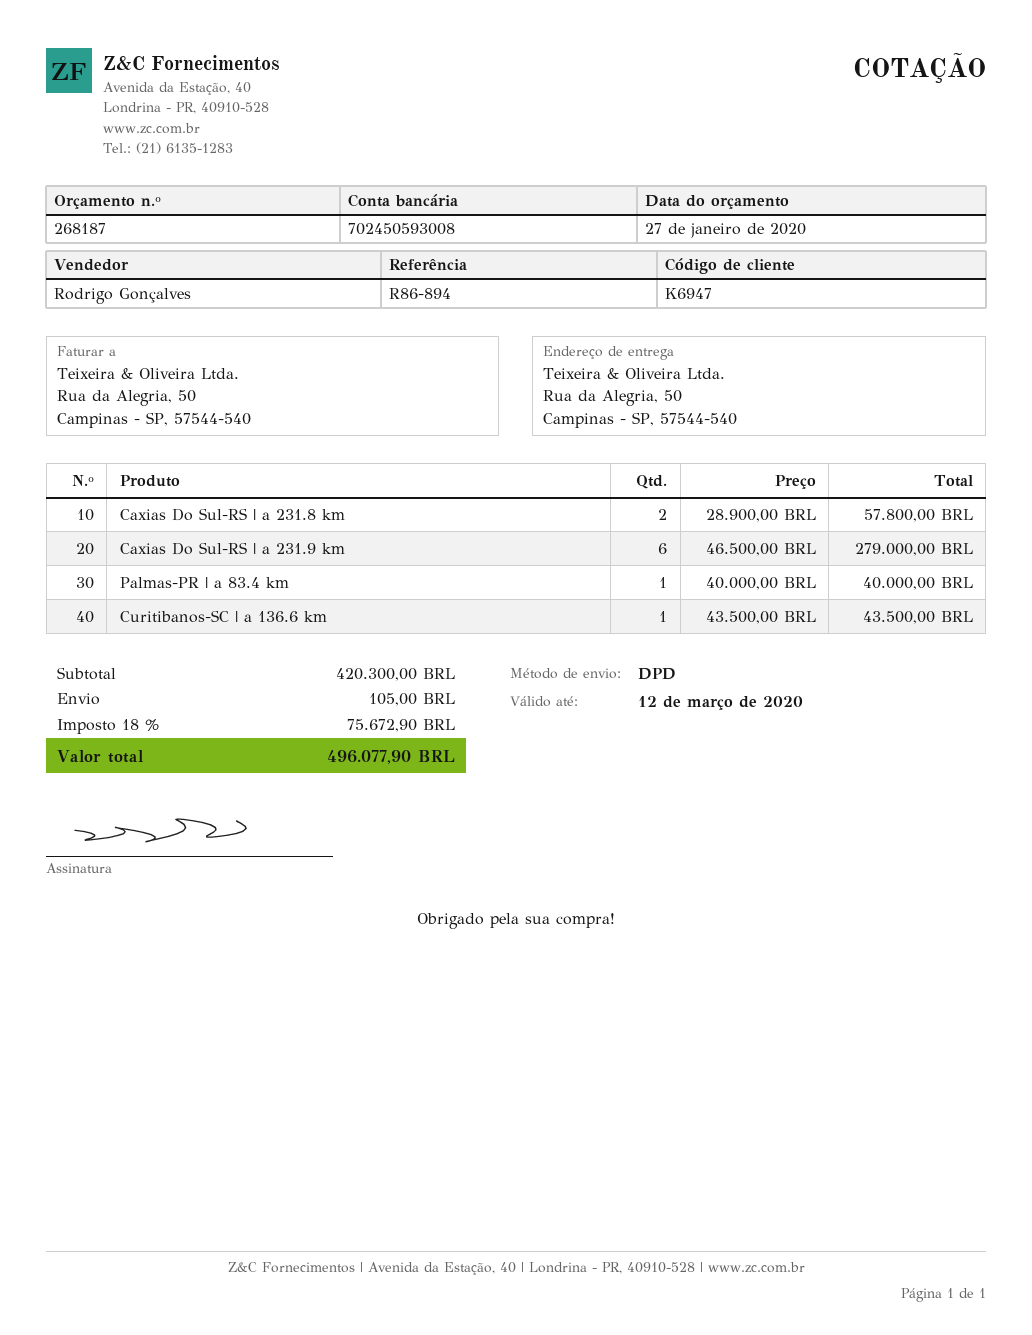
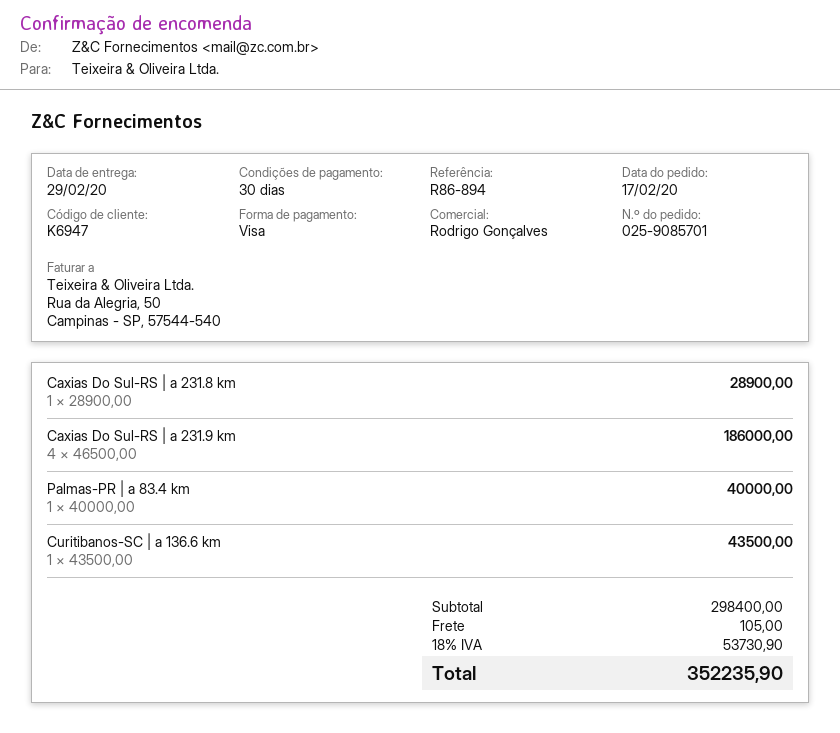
Caxias Do Sul-RS | a 231.8 km: 2 x 28900.00 = 57800.00 -> 1 x 28900.00 = 28900.00
Caxias Do Sul-RS | a 231.9 km: 6 x 46500.00 = 279000.00 -> 4 x 46500.00 = 186000.00
subtotal: 420300.00 -> 298400.00
tax: 18% = 75672.90 -> 18% = 53730.90
total: 496077.90 -> 352235.90

